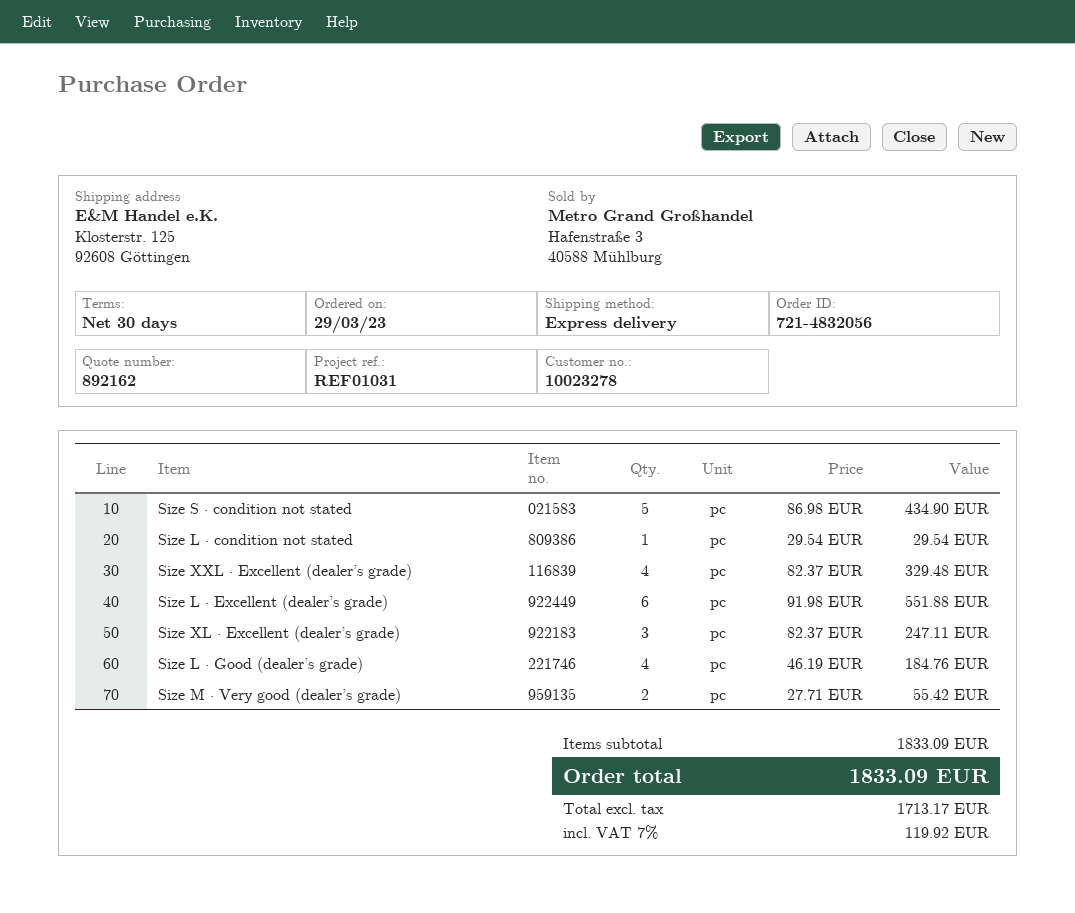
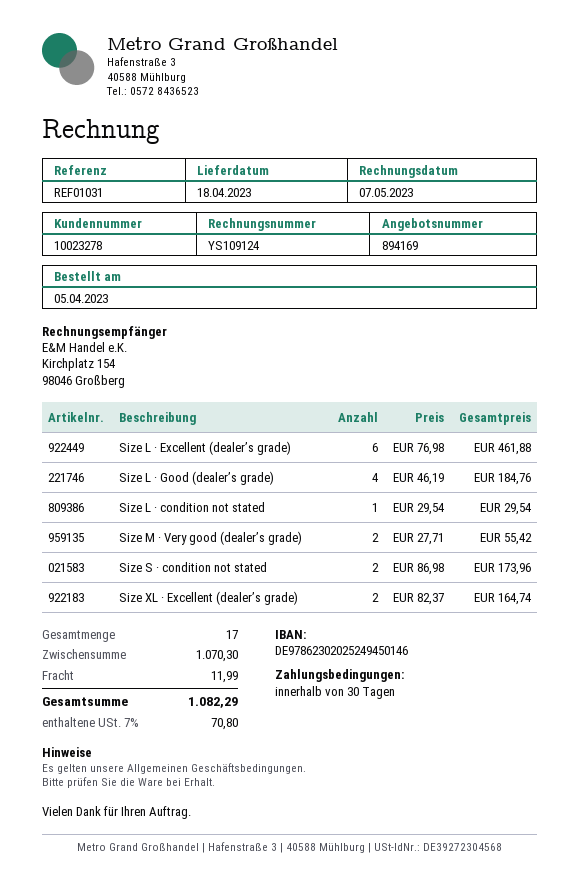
quote number: 892162 -> 894169
order date: 2023-03-29 -> 2023-04-05
Size S · condition not stated: 5 x 86.98 = 434.90 -> 2 x 86.98 = 173.96
Size XXL · Excellent (dealer’s grade): 4 x 82.37 = 329.48 -> none
Size L · Excellent (dealer’s grade): 6 x 91.98 = 551.88 -> 6 x 76.98 = 461.88
Size XL · Excellent (dealer’s grade): 3 x 82.37 = 247.11 -> 2 x 82.37 = 164.74
subtotal: 1833.09 -> 1070.30
shipping: none -> 11.99
tax: 7% = 119.92 -> 7% = 70.80
total: 1833.09 -> 1082.29

